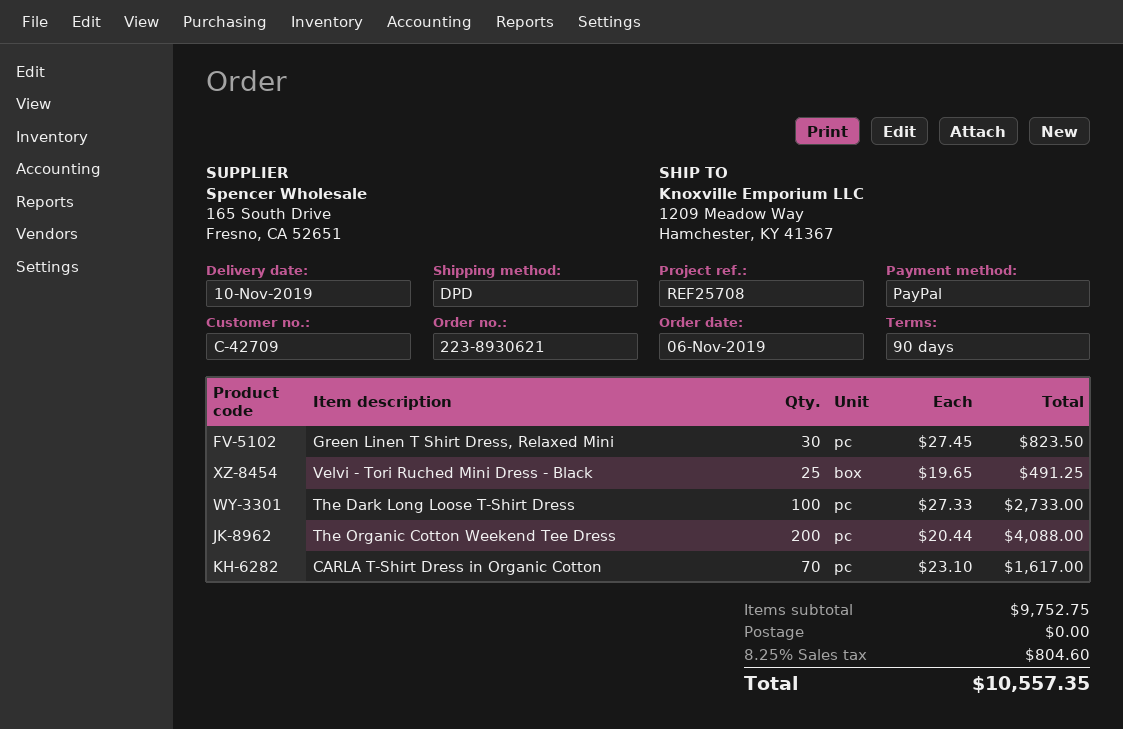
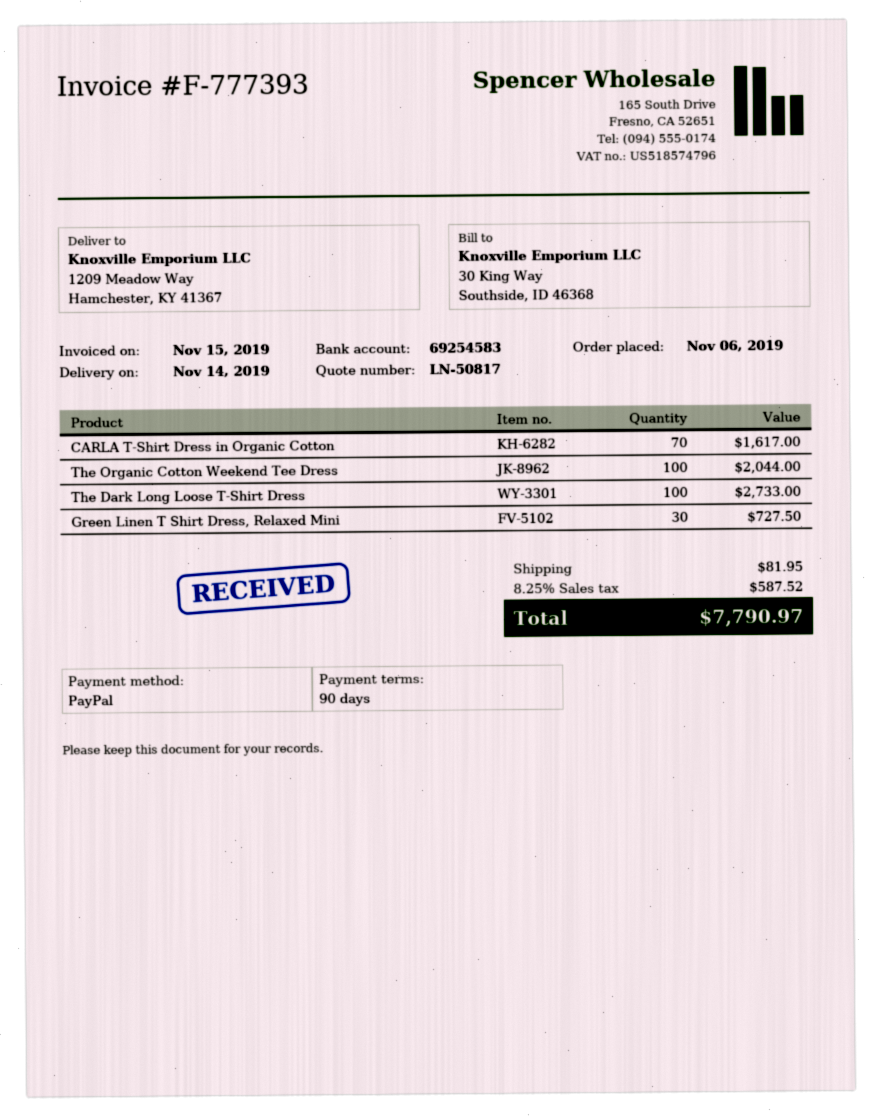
delivery date: 2019-11-10 -> 2019-11-14
Green Linen T Shirt Dress, Relaxed Mini: 30 for 823.50 -> 30 for 727.50
Velvi - Tori Ruched Mini Dress - Black: 25 for 491.25 -> none
The Organic Cotton Weekend Tee Dress: 200 for 4088.00 -> 100 for 2044.00
shipping: 0.00 -> 81.95
tax: 8.25% = 804.60 -> 8.25% = 587.52
total: 10557.35 -> 7790.97

